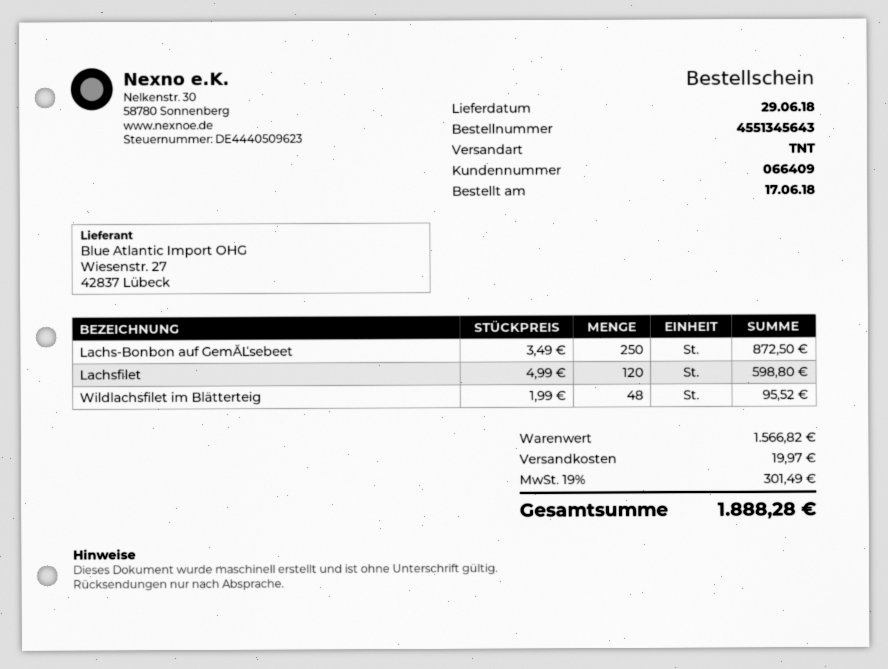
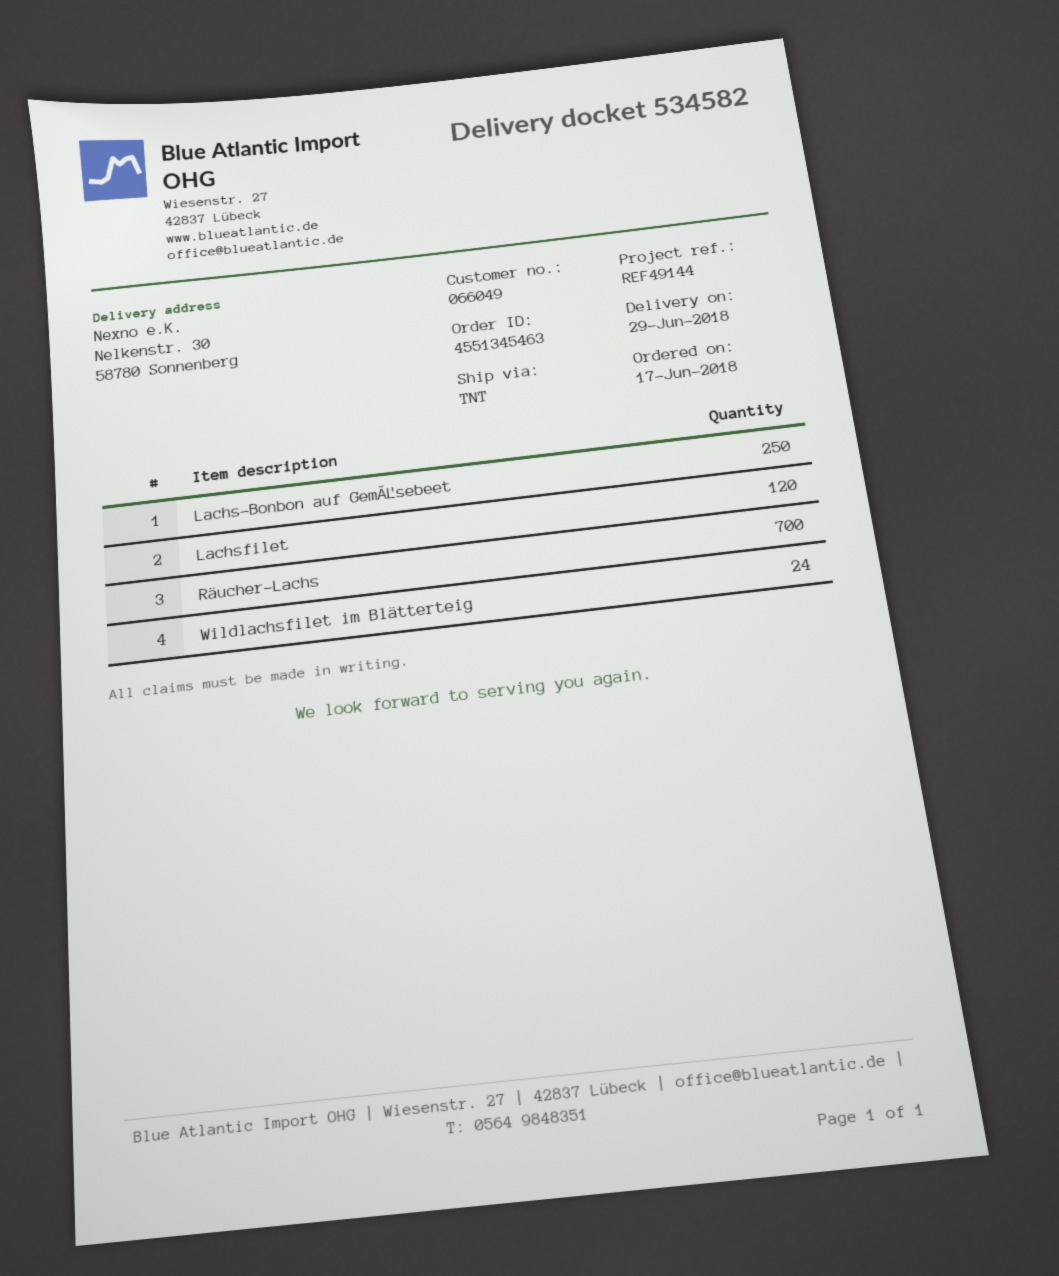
order number: 4551345643 -> 4551345463
customer number: 066409 -> 066049
Wildlachsfilet im Blätterteig: 48 -> 24
Räucher-Lachs: none -> 700

